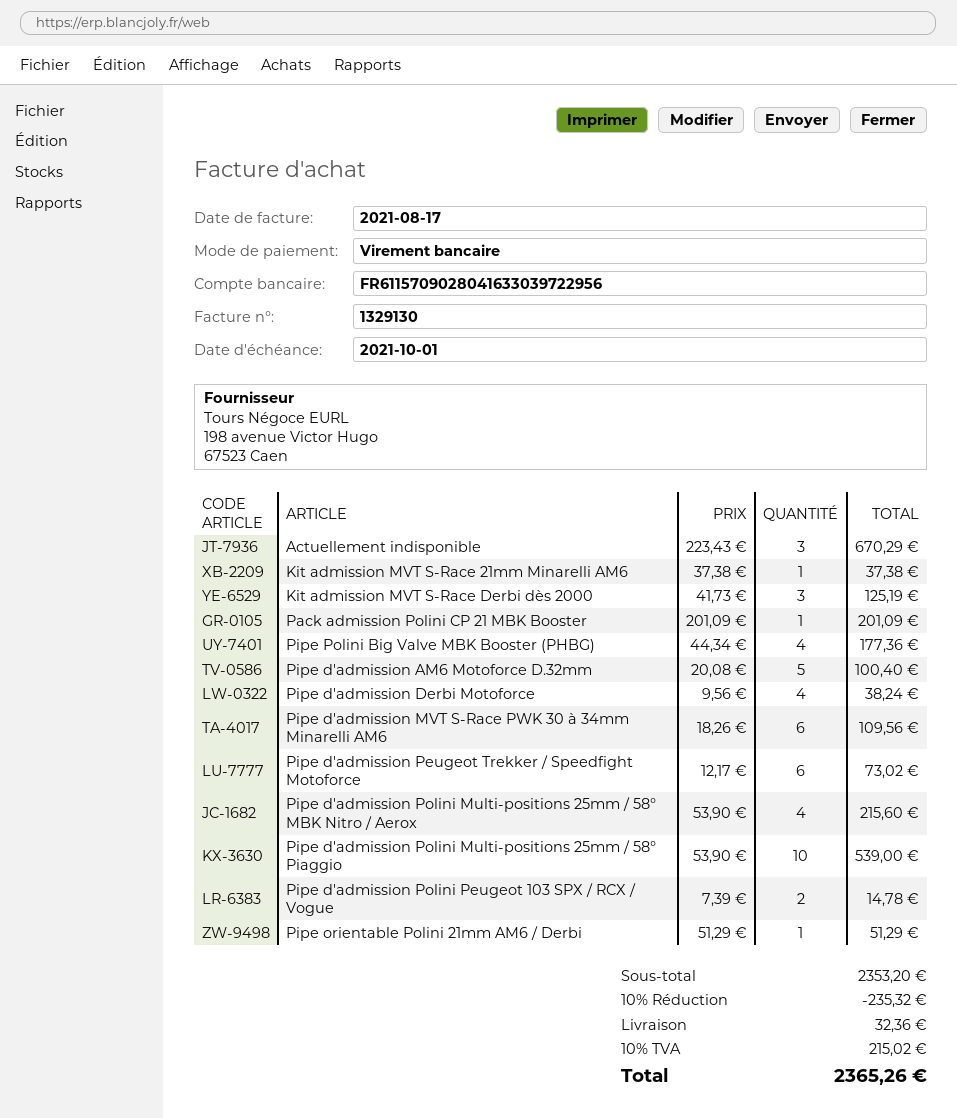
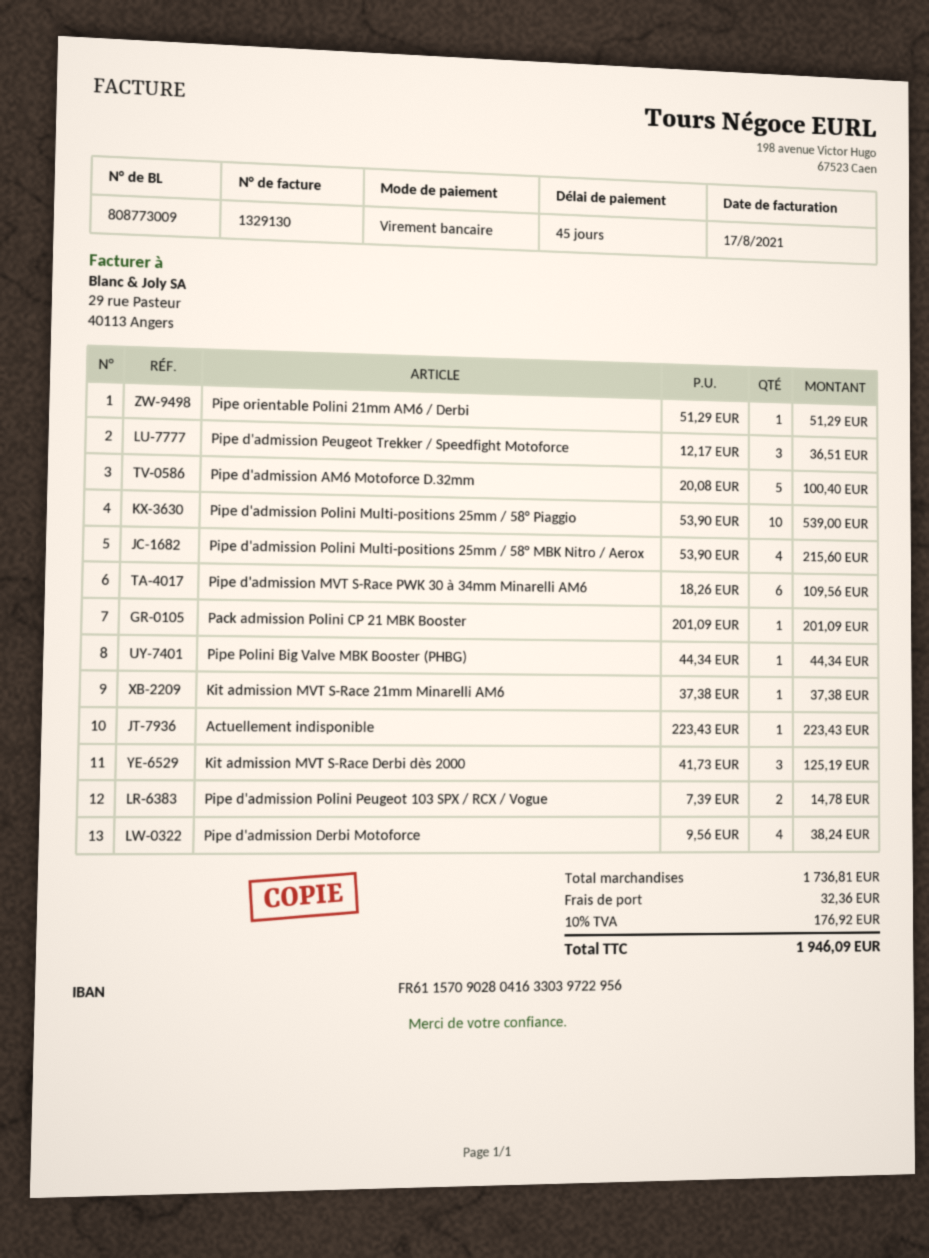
Actuellement indisponible: 3 x 223.43 = 670.29 -> 1 x 223.43 = 223.43
Pipe Polini Big Valve MBK Booster (PHBG): 4 x 44.34 = 177.36 -> 1 x 44.34 = 44.34
Pipe d'admission Peugeot Trekker / Speedfight Motoforce: 6 x 12.17 = 73.02 -> 3 x 12.17 = 36.51
subtotal: 2353.20 -> 1736.81
discount: 10% = 235.32 -> none
tax: 10% = 215.02 -> 10% = 176.92
total: 2365.26 -> 1946.09

